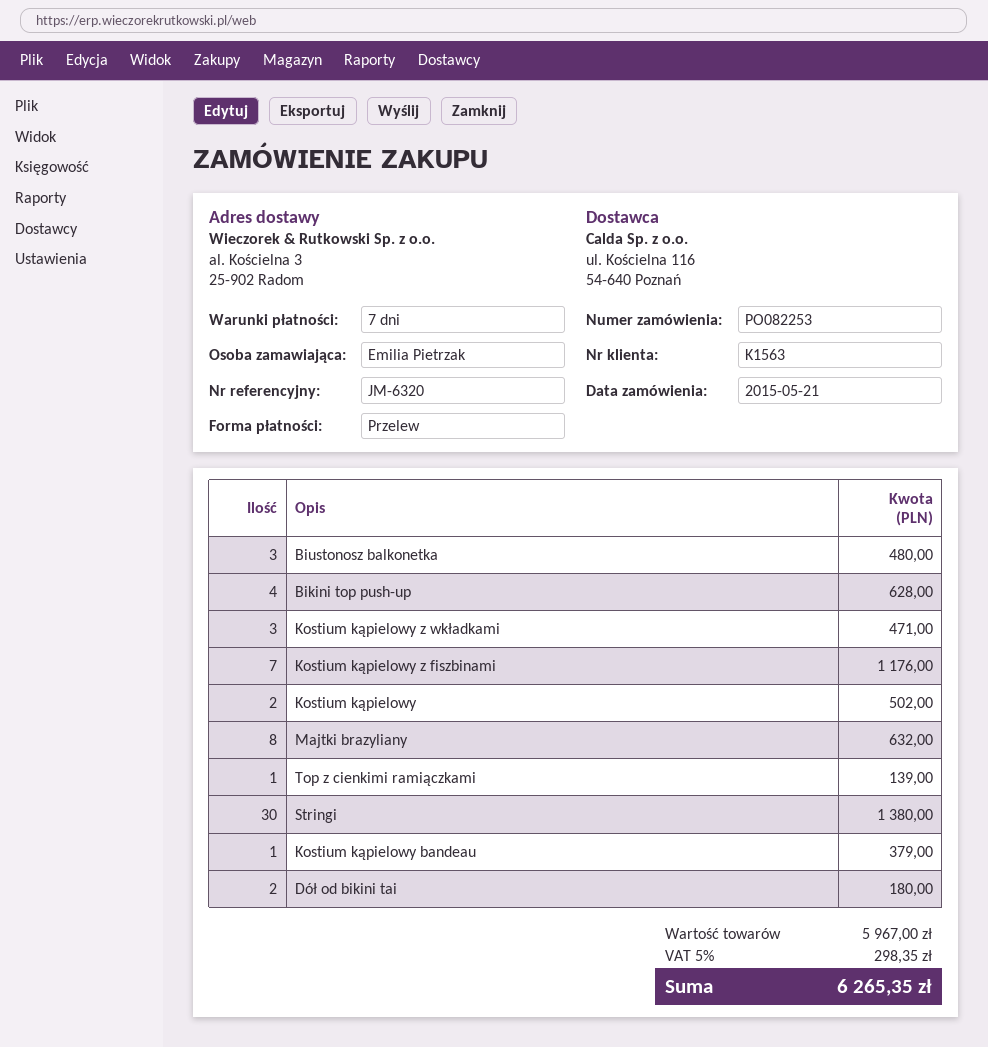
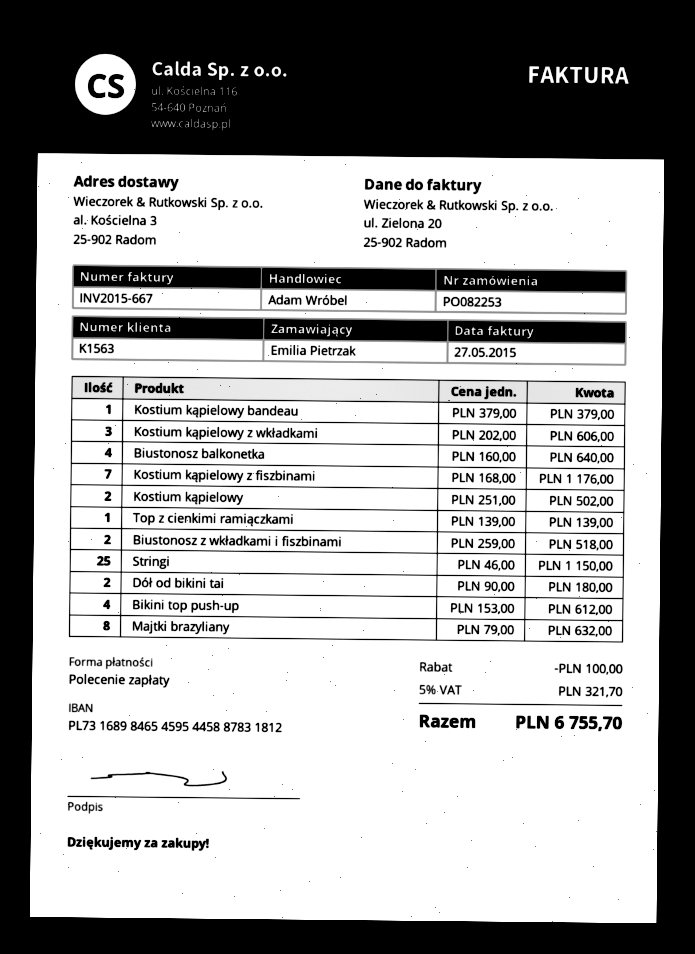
payment method: bank transfer -> direct debit
Biustonosz balkonetka: 3 for 480.00 -> 4 for 640.00
Bikini top push-up: 4 for 628.00 -> 4 for 612.00
Kostium kąpielowy z wkładkami: 3 for 471.00 -> 3 for 606.00
Stringi: 30 for 1380.00 -> 25 for 1150.00
Biustonosz z wkładkami i fiszbinami: none -> 2 for 518.00
discount: none -> 100.00
tax: 5% = 298.35 -> 5% = 321.70
total: 6265.35 -> 6755.70

